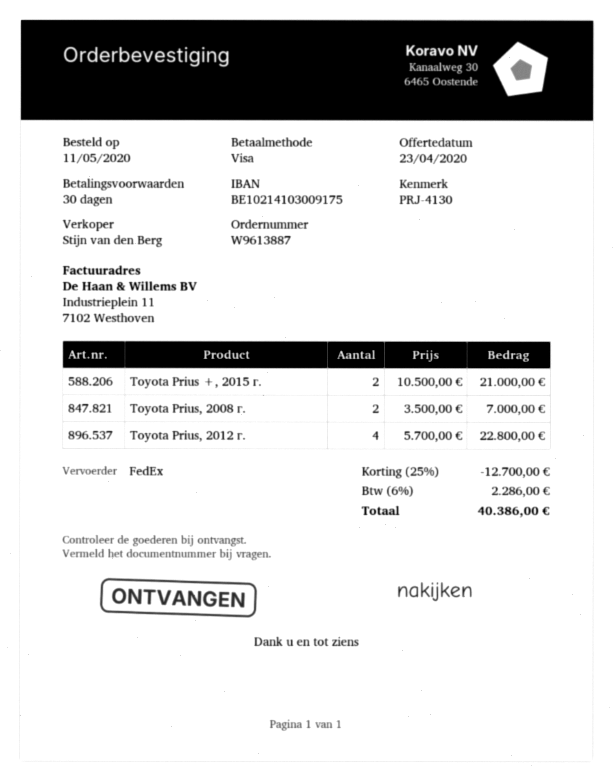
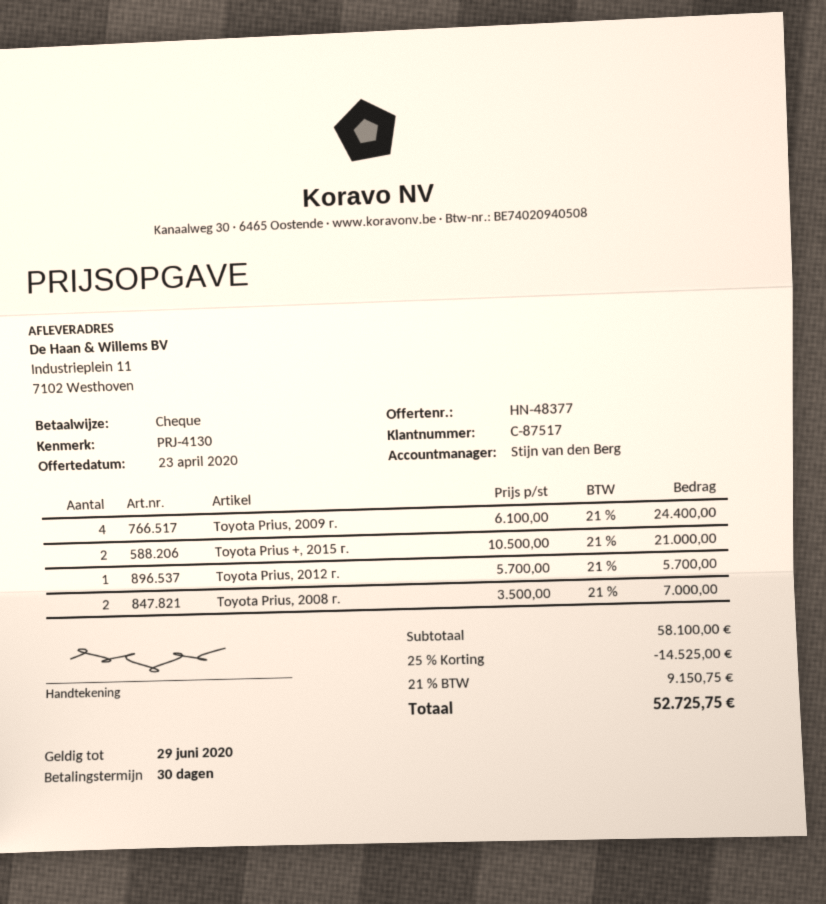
payment method: Visa -> cheque
Toyota Prius, 2012 г.: 4 x 5700.00 = 22800.00 -> 1 x 5700.00 = 5700.00
Toyota Prius, 2009 г.: none -> 4 x 6100.00 = 24400.00
discount: 25% = 12700.00 -> 25% = 14525.00
tax: 6% = 2286.00 -> 21% = 9150.75
total: 40386.00 -> 52725.75

